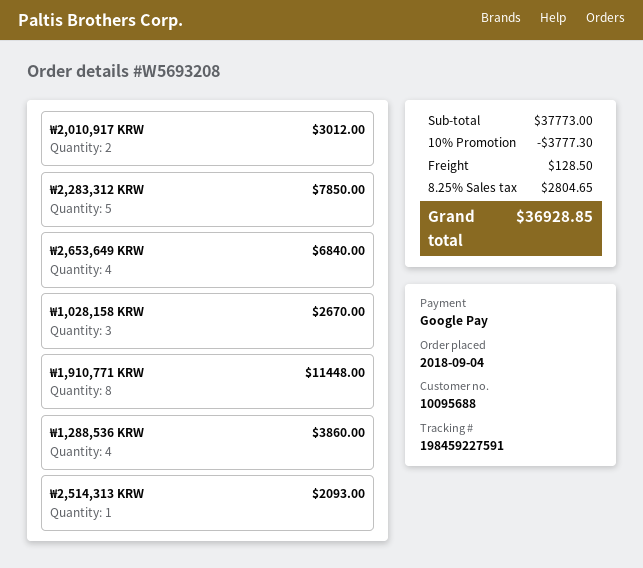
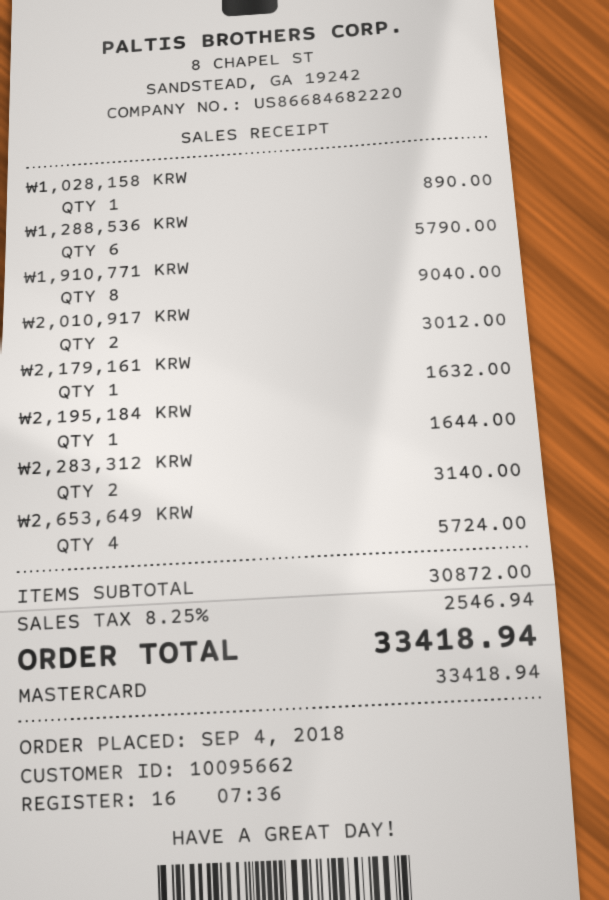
customer number: 10095688 -> 10095662
payment method: Google Pay -> Mastercard
₩2,283,312 KRW: 5 for 7850.00 -> 2 for 3140.00
₩2,653,649 KRW: 4 for 6840.00 -> 4 for 5724.00
₩1,028,158 KRW: 3 for 2670.00 -> 1 for 890.00
₩1,910,771 KRW: 8 for 11448.00 -> 8 for 9040.00
₩1,288,536 KRW: 4 for 3860.00 -> 6 for 5790.00
₩2,514,313 KRW: 1 for 2093.00 -> none
₩2,179,161 KRW: none -> 1 for 1632.00
₩2,195,184 KRW: none -> 1 for 1644.00
subtotal: 37773.00 -> 30872.00
discount: 10% = 3777.30 -> none
shipping: 128.50 -> none
tax: 8.25% = 2804.65 -> 8.25% = 2546.94
total: 36928.85 -> 33418.94

